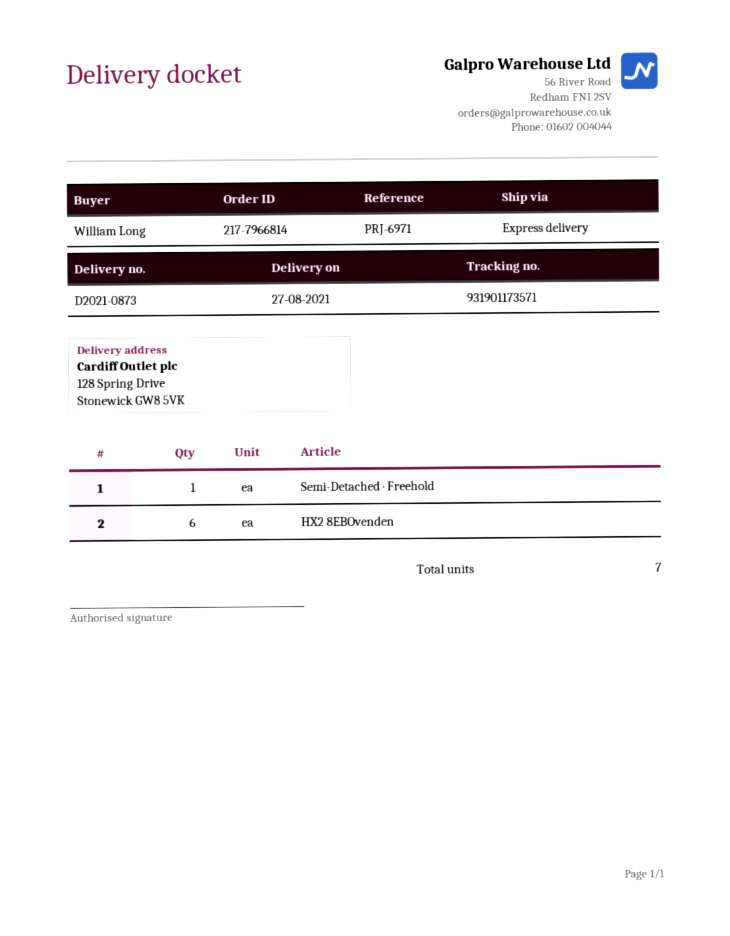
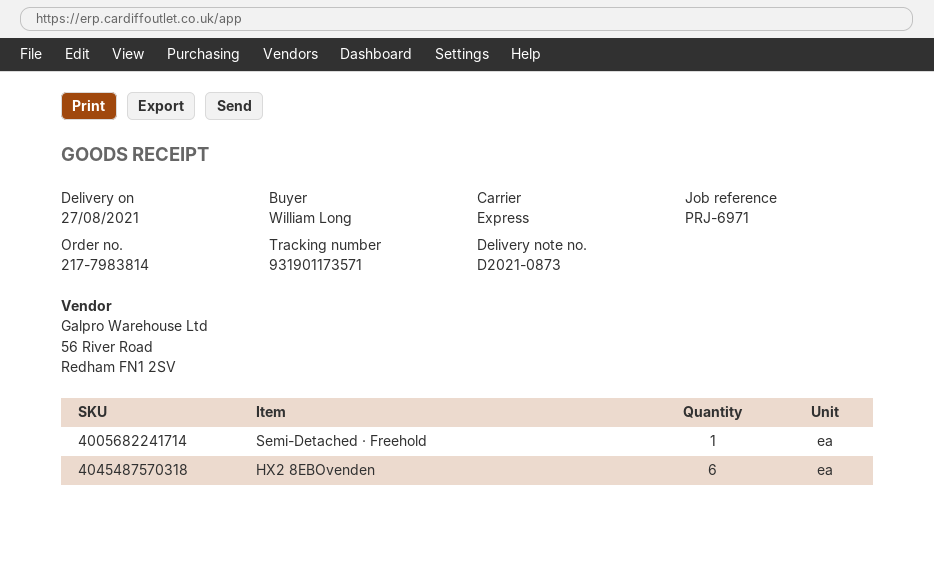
order number: 217-7966814 -> 217-7983814

